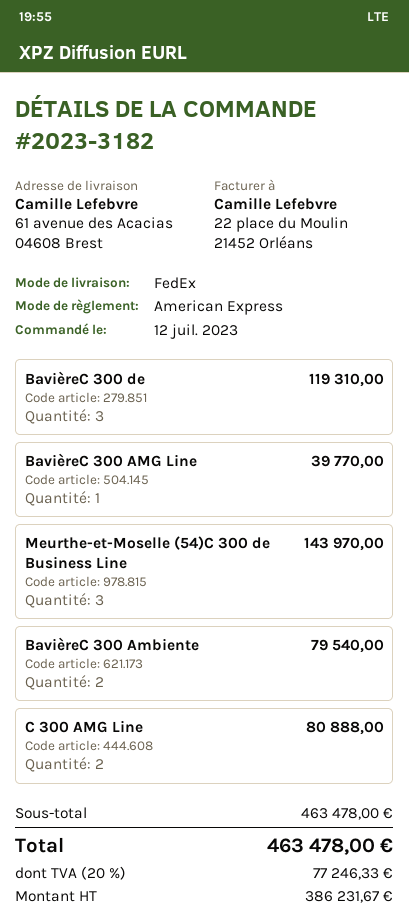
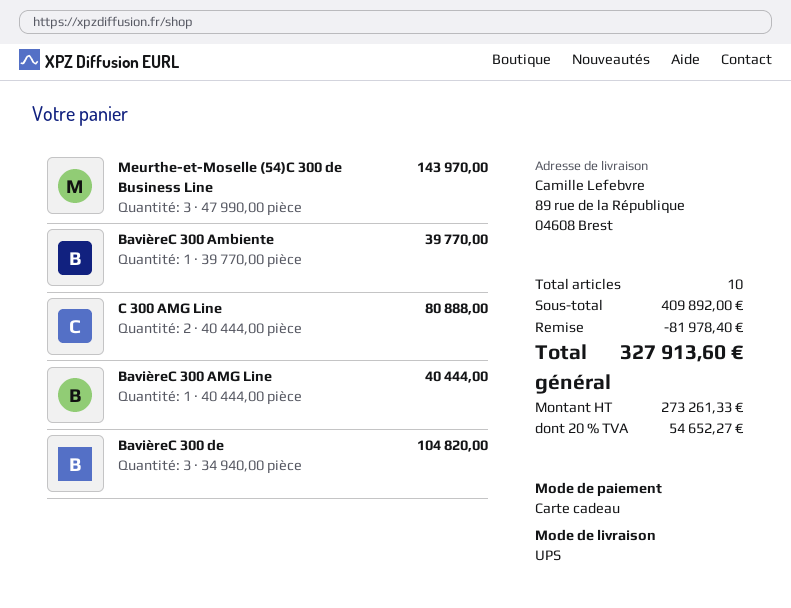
payment method: American Express -> gift card
shipping method: FedEx -> UPS
ship to: 61 avenue des Acacias, 04608 Brest -> 89 rue de la République, 04608 Brest
BavièreC 300 de: 3 for 119310.00 -> 3 for 104820.00
BavièreC 300 AMG Line: 1 for 39770.00 -> 1 for 40444.00
BavièreC 300 Ambiente: 2 for 79540.00 -> 1 for 39770.00
subtotal: 463478.00 -> 409892.00
discount: none -> 81978.40
net: 386231.67 -> 273261.33
tax: 20% = 77246.33 -> 20% = 54652.27
total: 463478.00 -> 327913.60

